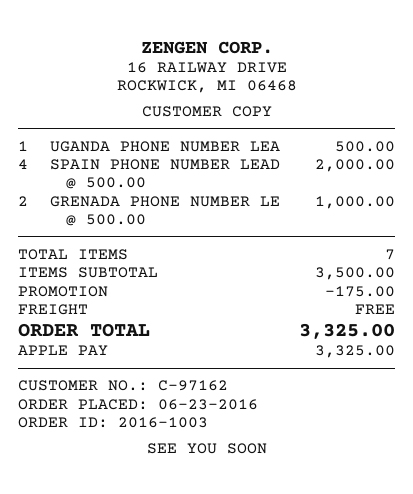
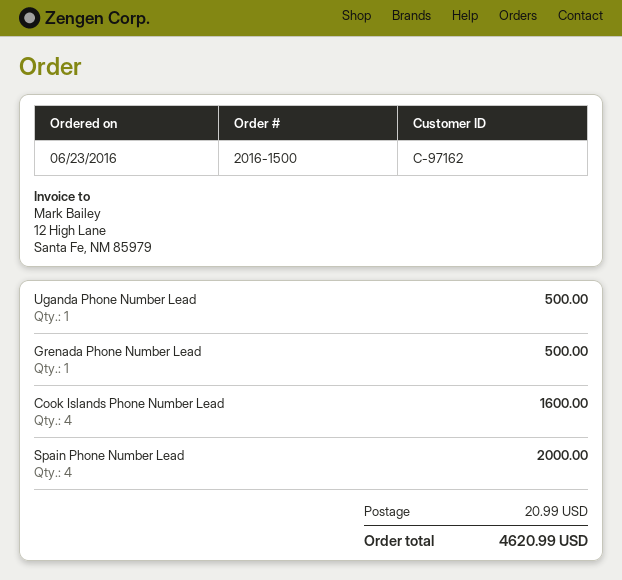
order number: 2016-1003 -> 2016-1500
GRENADA PHONE NUMBER LE: 2 for 1000.00 -> 1 for 500.00
Cook Islands Phone Number Lead: none -> 4 for 1600.00
discount: 175.00 -> none
shipping: 0.00 -> 20.99
total: 3325.00 -> 4620.99

